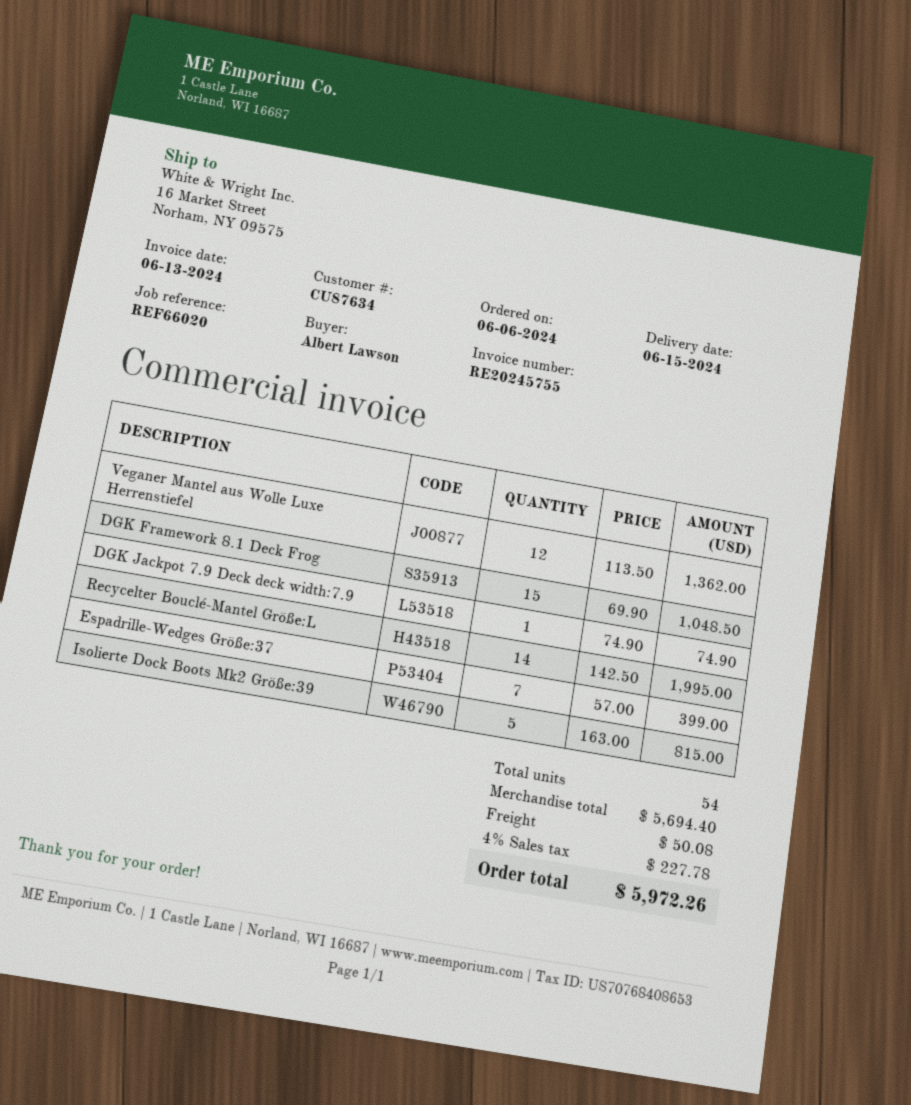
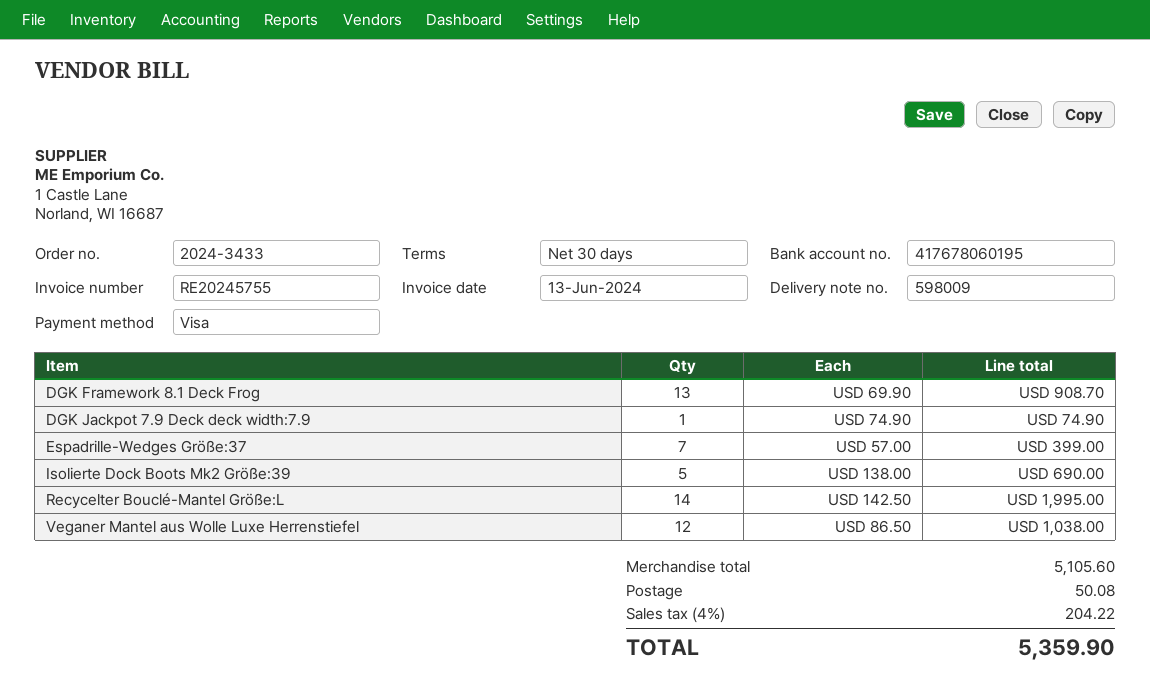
Veganer Mantel aus Wolle Luxe Herrenstiefel: 12 x 113.50 = 1362.00 -> 12 x 86.50 = 1038.00
DGK Framework 8.1 Deck Frog: 15 x 69.90 = 1048.50 -> 13 x 69.90 = 908.70
Isolierte Dock Boots Mk2 Größe:39: 5 x 163.00 = 815.00 -> 5 x 138.00 = 690.00
subtotal: 5694.40 -> 5105.60
tax: 4% = 227.78 -> 4% = 204.22
total: 5972.26 -> 5359.90

